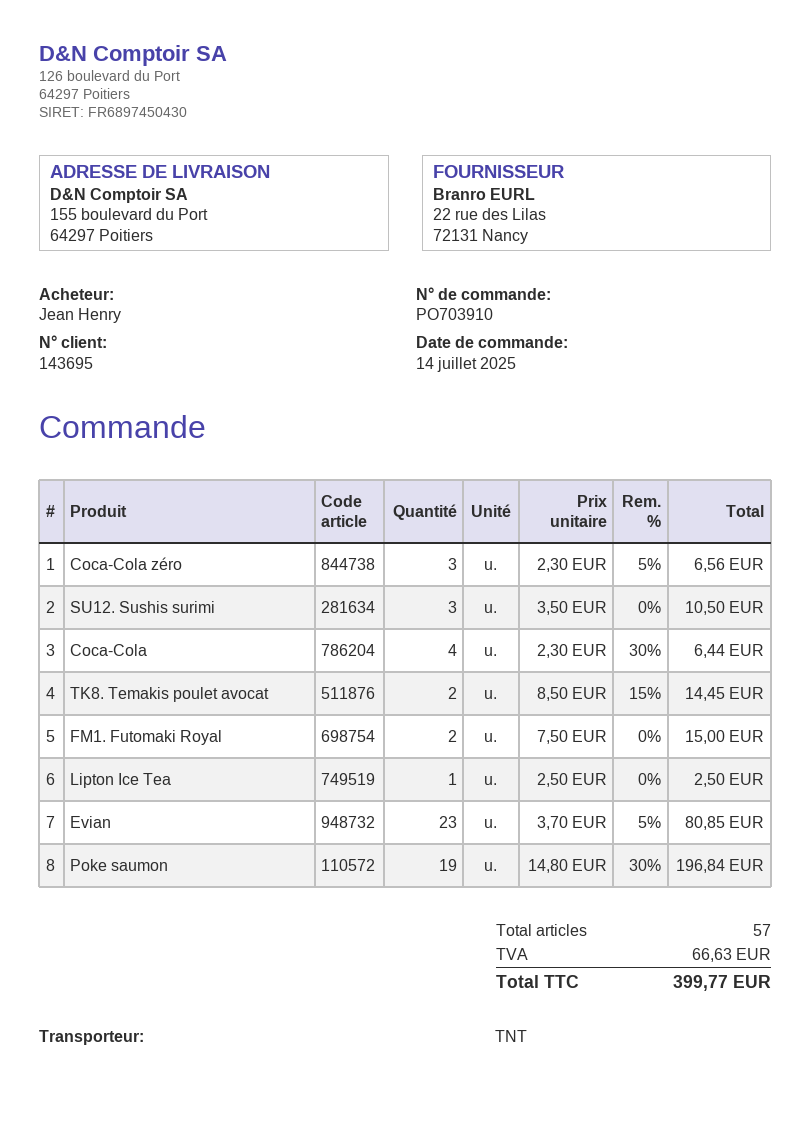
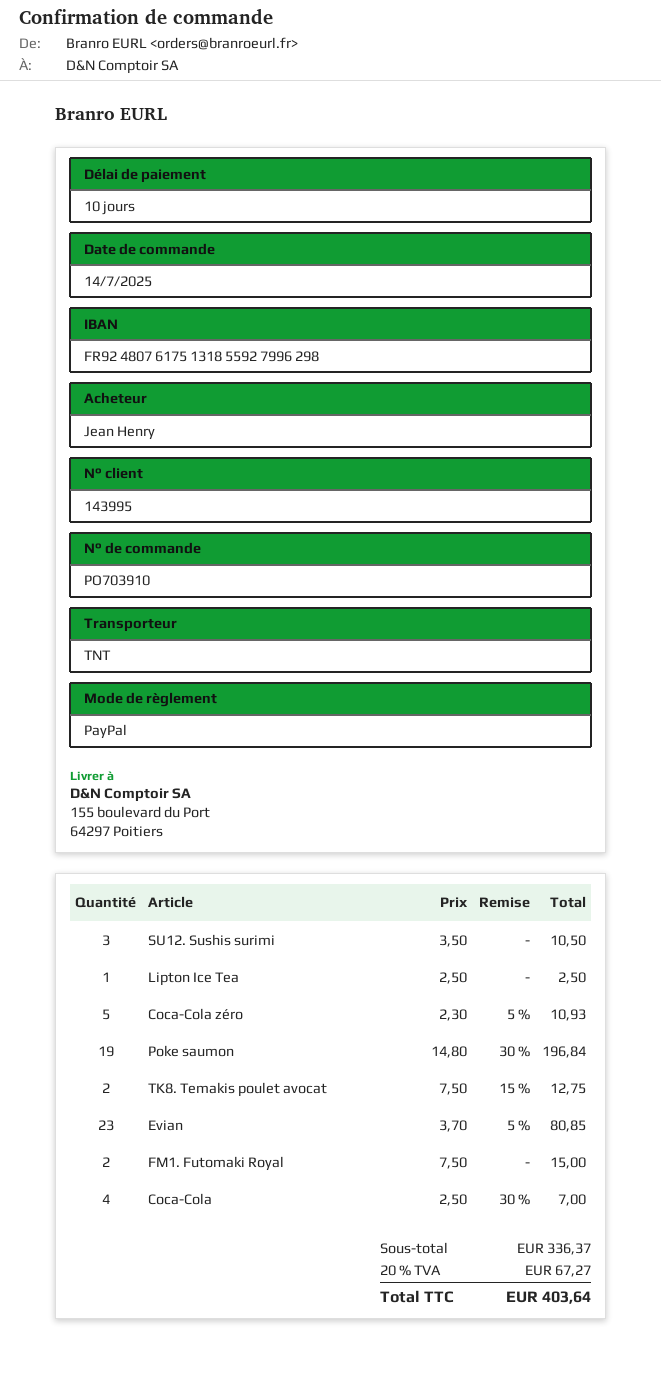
customer number: 143695 -> 143995
Coca-Cola zéro: 3 x 2.30 - 5% = 6.56 -> 5 x 2.30 - 5% = 10.93
Coca-Cola: 4 x 2.30 - 30% = 6.44 -> 4 x 2.50 - 30% = 7.00
TK8. Temakis poulet avocat: 2 x 8.50 - 15% = 14.45 -> 2 x 7.50 - 15% = 12.75
tax: 66.63 -> 67.27
total: 399.77 -> 403.64

